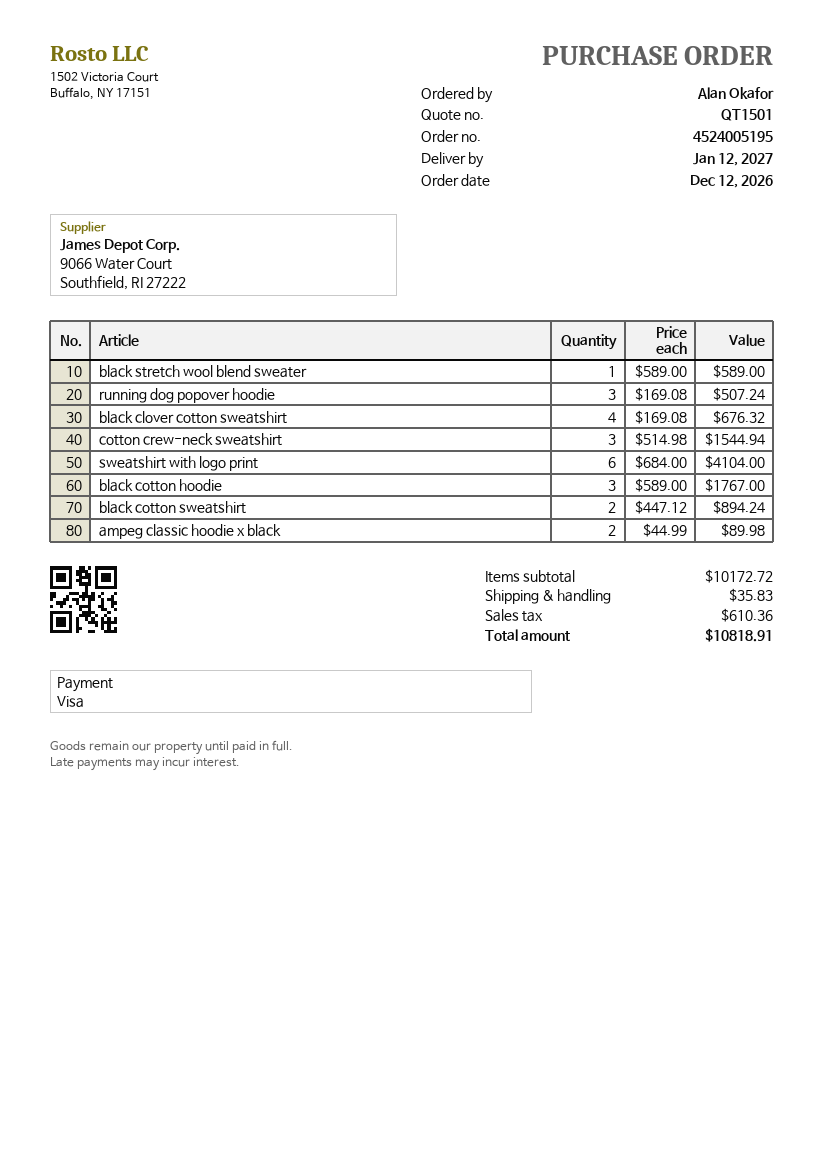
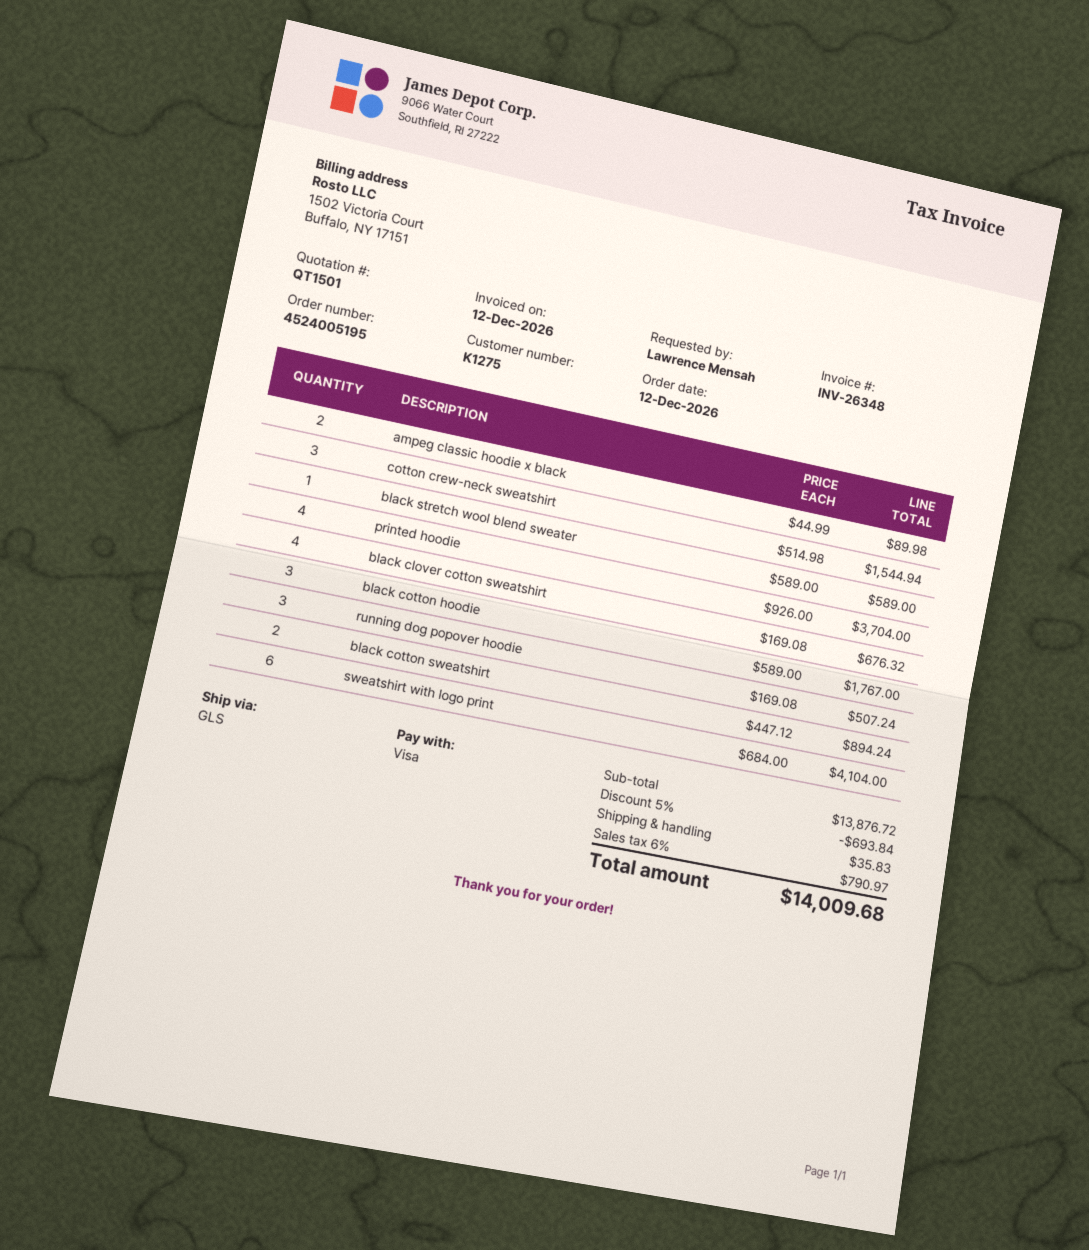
ordered by: Alan Okafor -> Lawrence Mensah
printed hoodie: none -> 4 x 926.00 = 3704.00
subtotal: 10172.72 -> 13876.72
discount: none -> 5% = 693.84
tax: 610.36 -> 790.97
total: 10818.91 -> 14009.68

